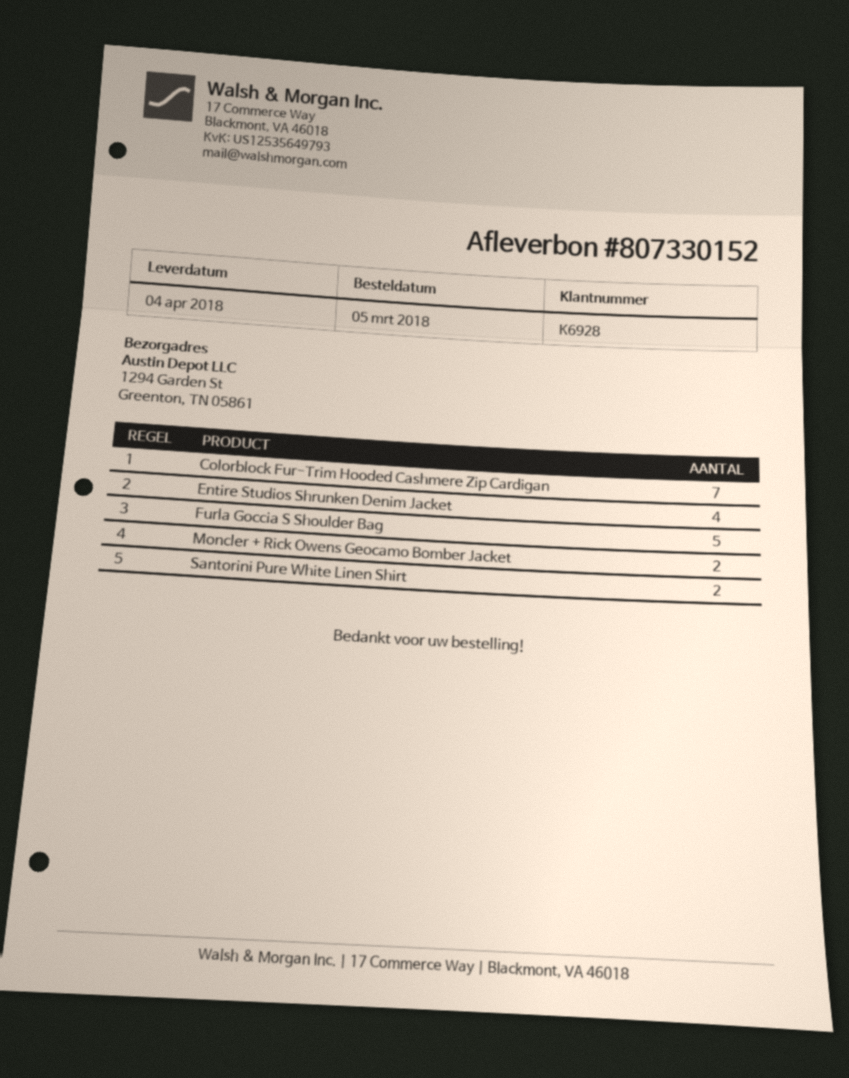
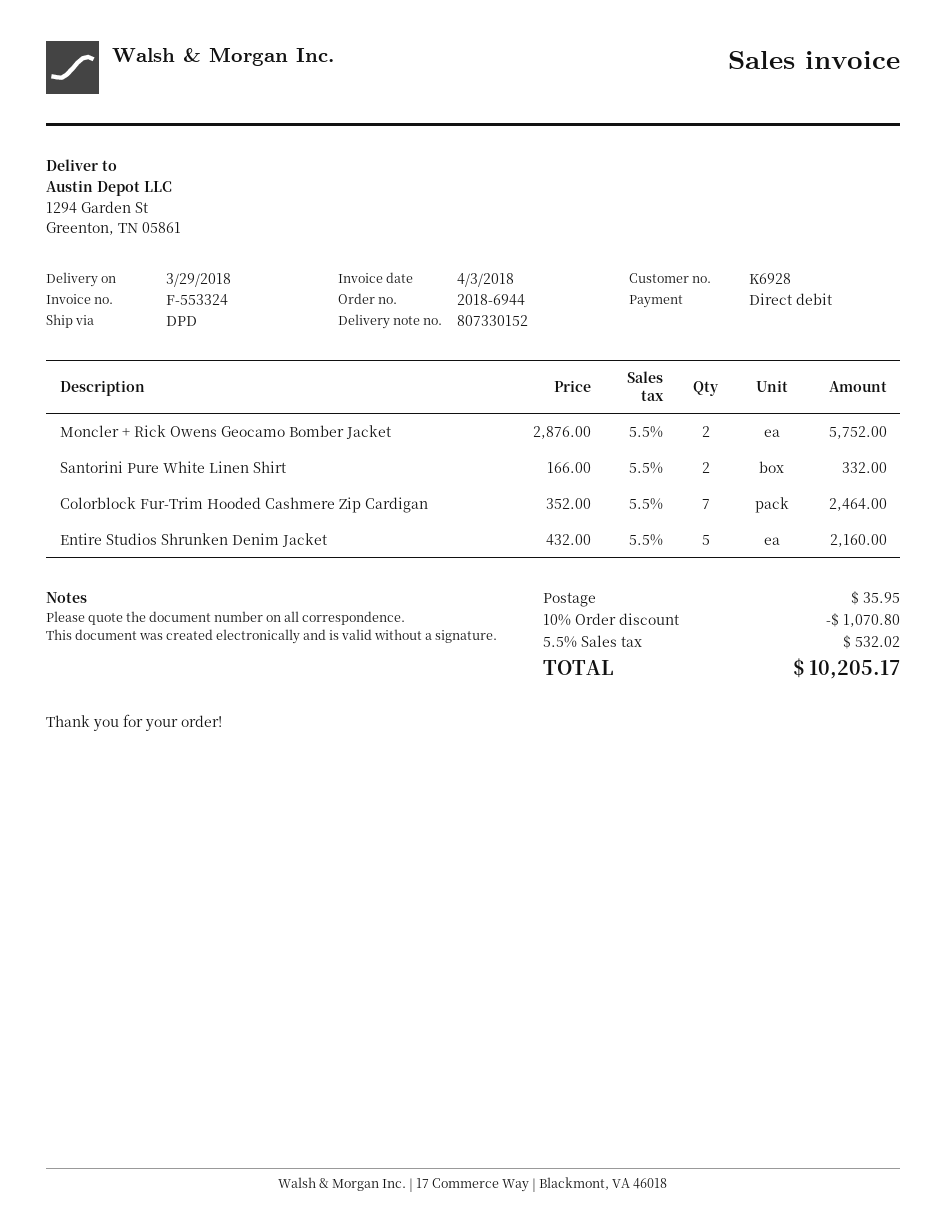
delivery date: 2018-04-04 -> 2018-03-29
Entire Studios Shrunken Denim Jacket: 4 -> 5
Furla Goccia S Shoulder Bag: 5 -> none

